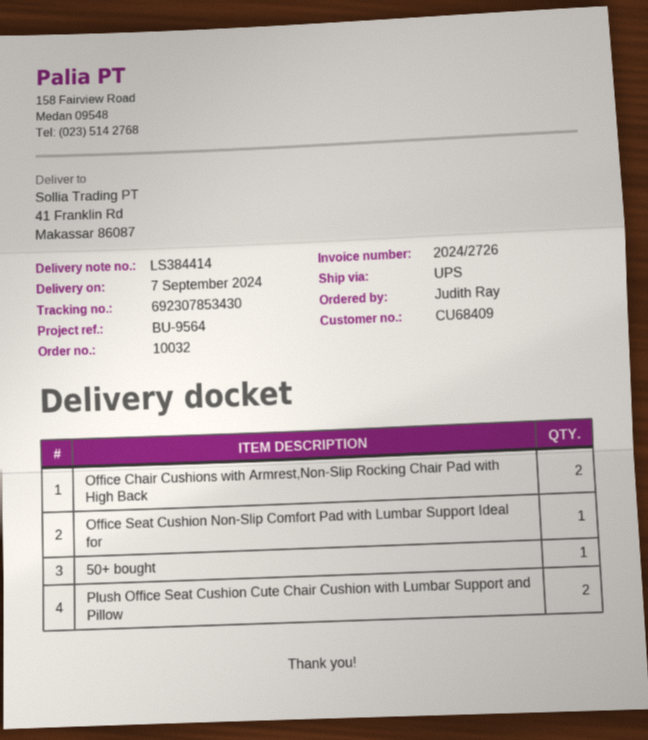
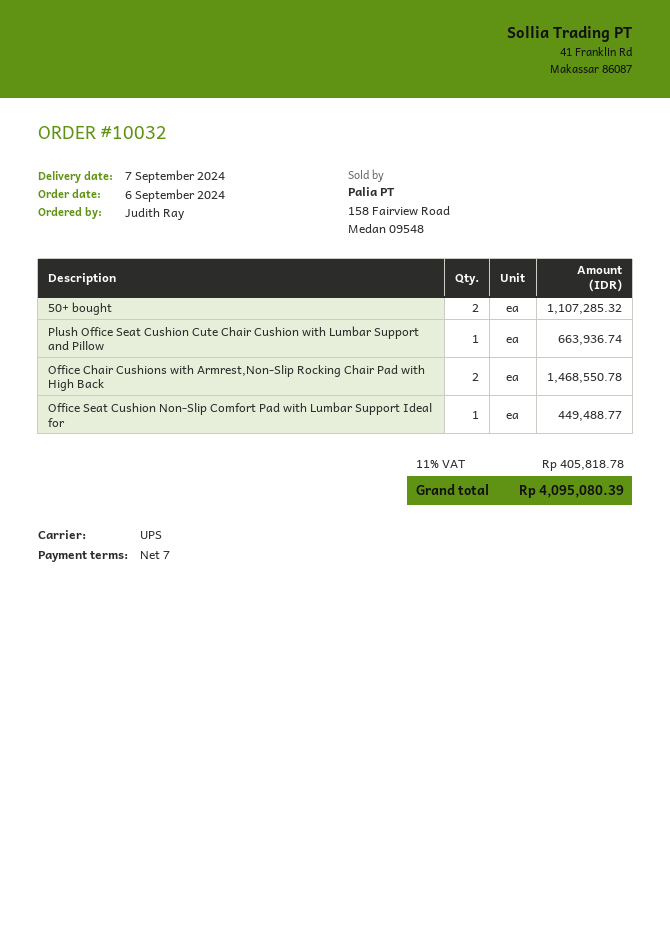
50+ bought: 1 -> 2
Plush Office Seat Cushion Cute Chair Cushion with Lumbar Support and Pillow: 2 -> 1

